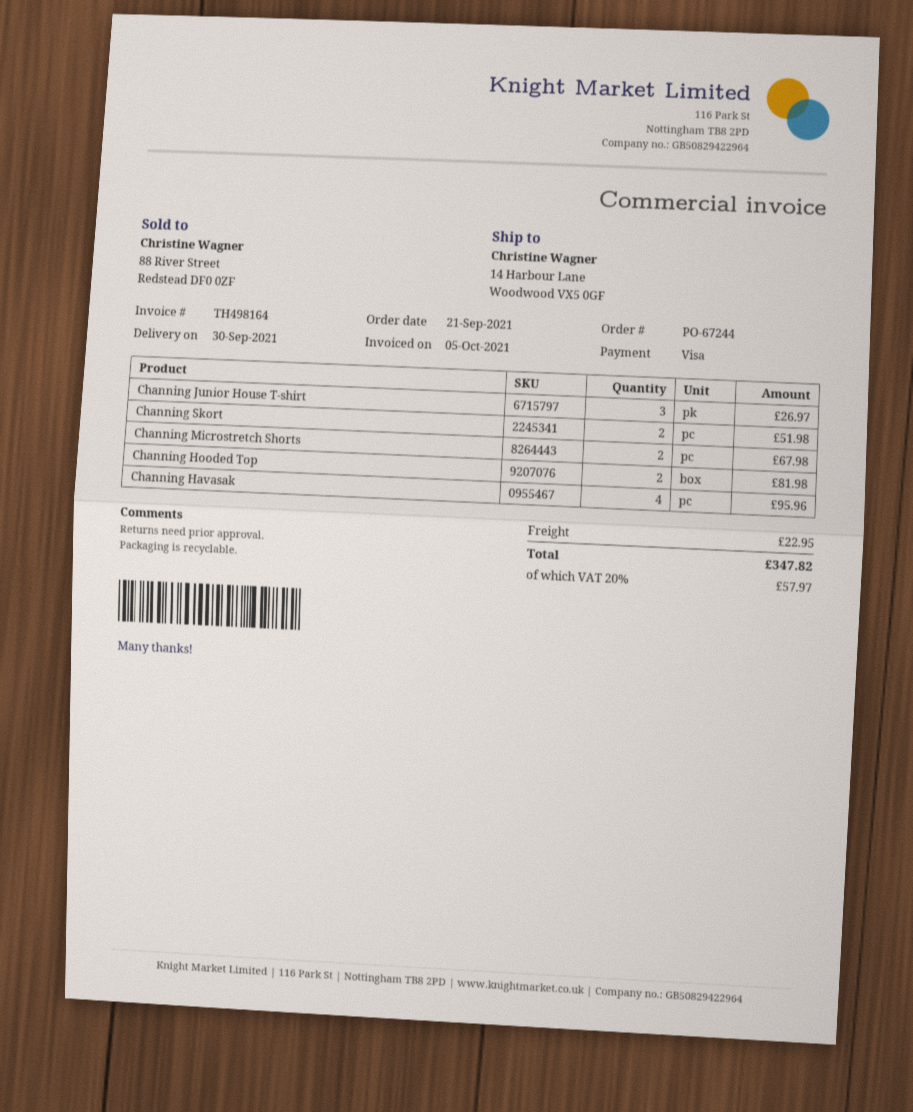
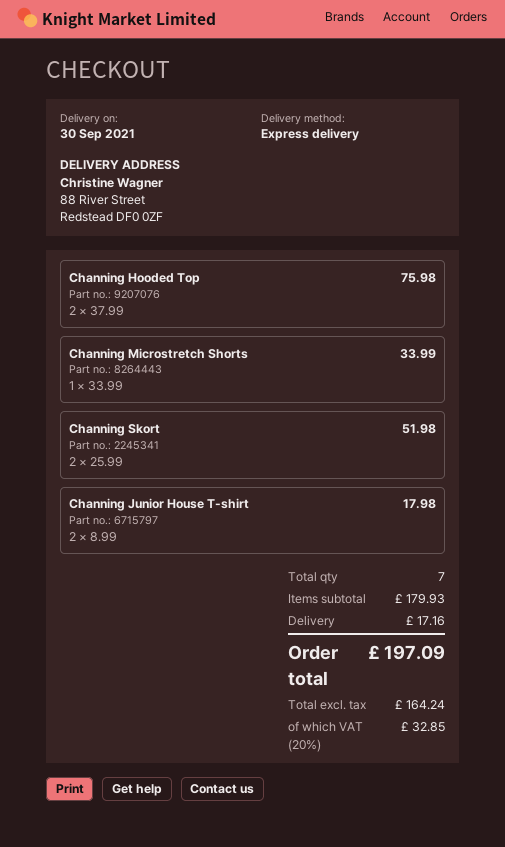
ship to: 14 Harbour Lane, Woodwood VX5 0GF -> 88 River Street, Redstead DF0 0ZF
Channing Junior House T-shirt: 3 for 26.97 -> 2 for 17.98
Channing Microstretch Shorts: 2 for 67.98 -> 1 for 33.99
Channing Hooded Top: 2 for 81.98 -> 2 for 75.98
Channing Havasak: 4 for 95.96 -> none
shipping: 22.95 -> 17.16
tax: 20% = 57.97 -> 20% = 32.85
total: 347.82 -> 197.09

